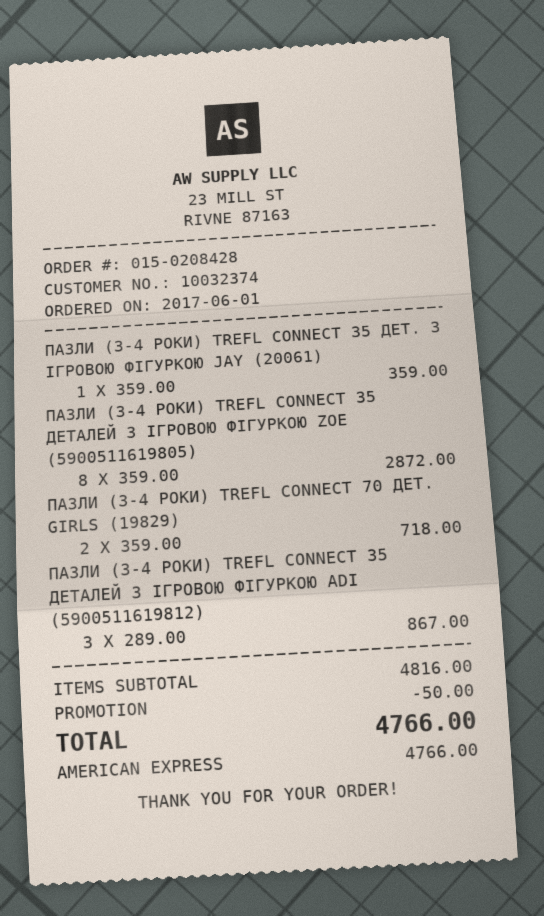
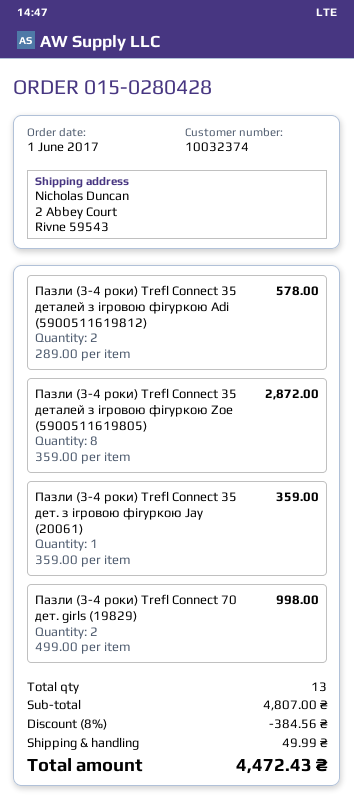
order number: 015-0208428 -> 015-0280428
ПАЗЛИ (3-4 РОКИ) TREFL CONNECT 70 ДЕТ. GIRLS (19829): 2 x 359.00 = 718.00 -> 2 x 499.00 = 998.00
ПАЗЛИ (3-4 РОКИ) TREFL CONNECT 35 ДЕТАЛЕЙ З ІГРОВОЮ ФІГУРКОЮ ADI (5900511619812): 3 x 289.00 = 867.00 -> 2 x 289.00 = 578.00
subtotal: 4816.00 -> 4807.00
discount: 50.00 -> 384.56
shipping: none -> 49.99
total: 4766.00 -> 4472.43

